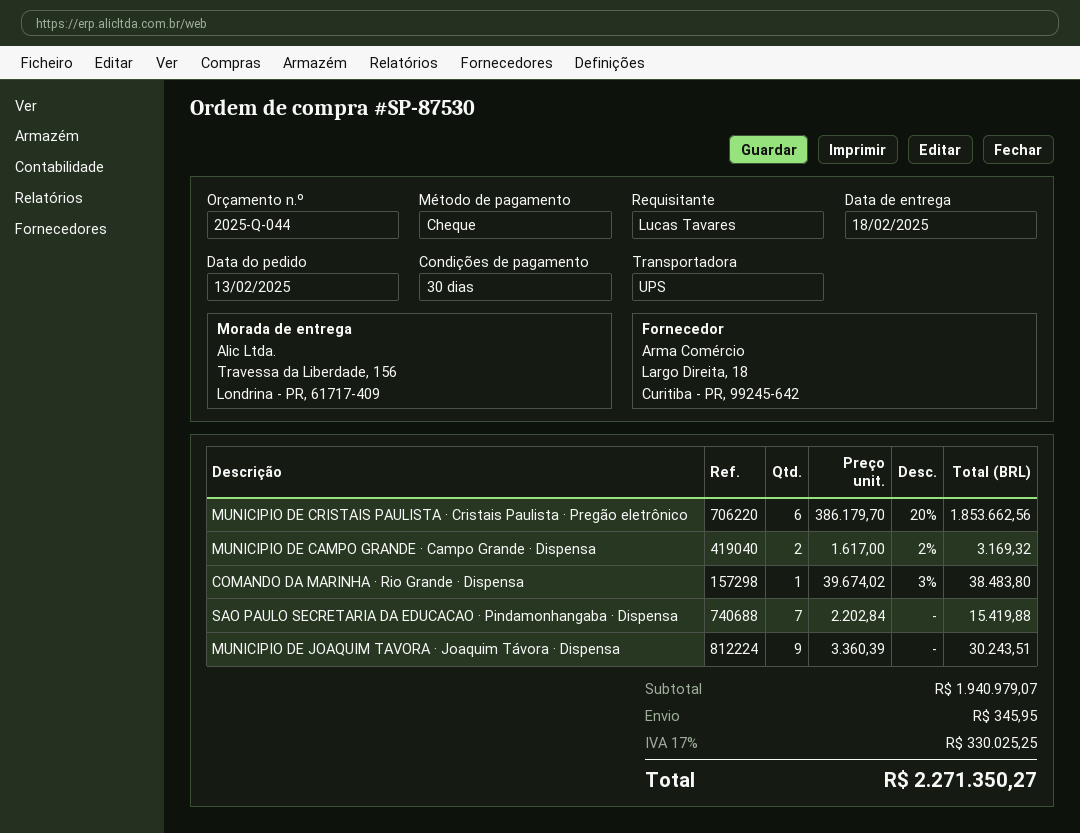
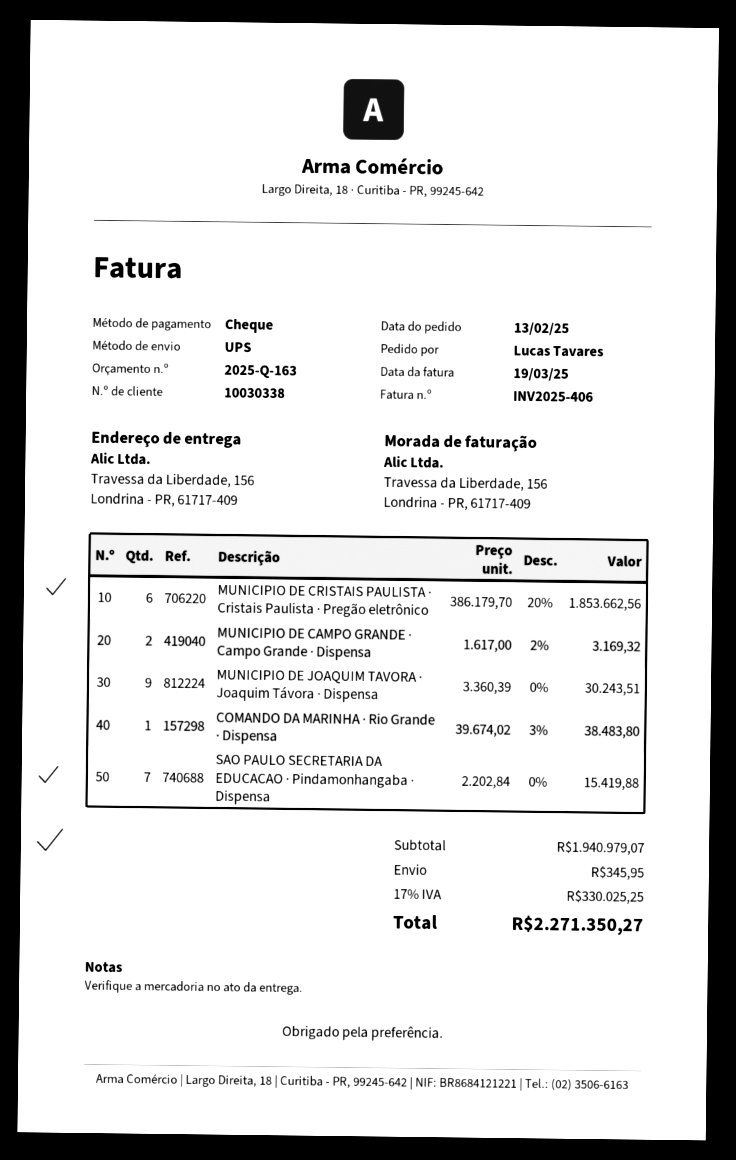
quote number: 2025-Q-044 -> 2025-Q-163

